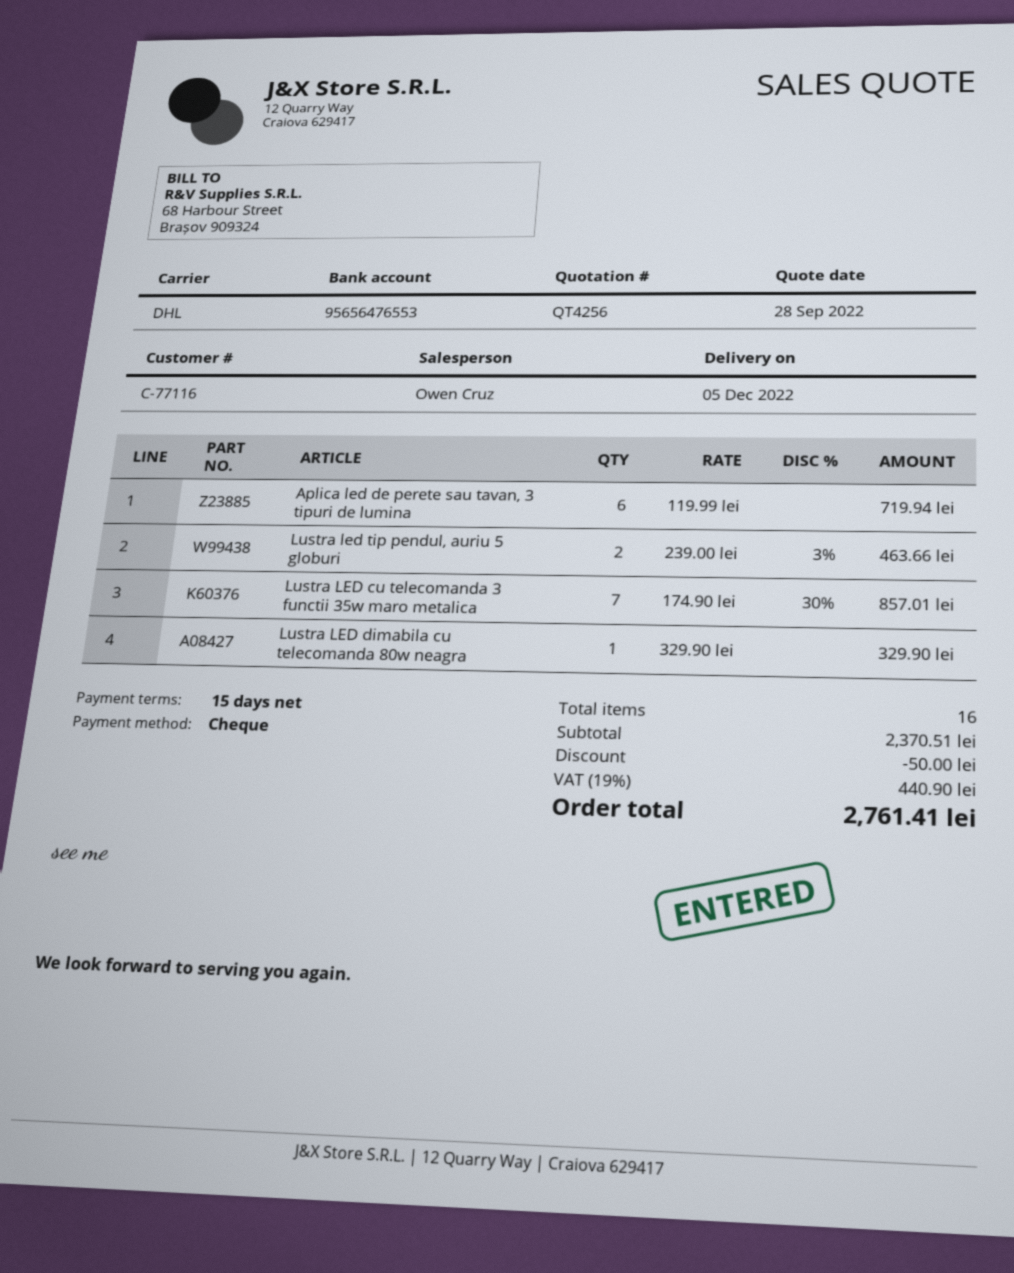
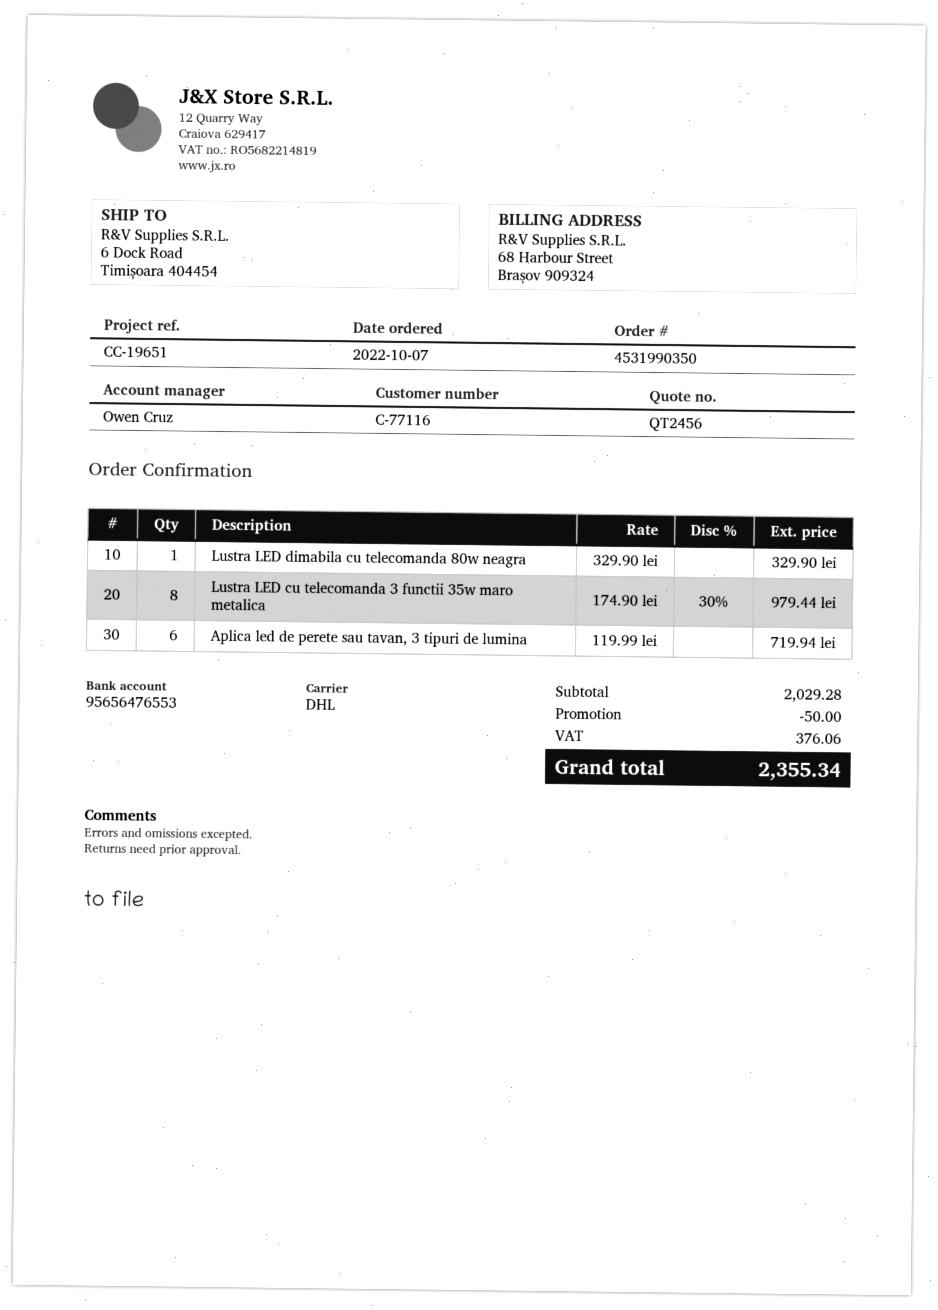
quote number: QT4256 -> QT2456
Lustra led tip pendul, auriu 5 globuri: 2 x 239.00 - 3% = 463.66 -> none
Lustra LED cu telecomanda 3 functii 35w maro metalica: 7 x 174.90 - 30% = 857.01 -> 8 x 174.90 - 30% = 979.44
subtotal: 2370.51 -> 2029.28
tax: 440.90 -> 376.06
total: 2761.41 -> 2355.34

